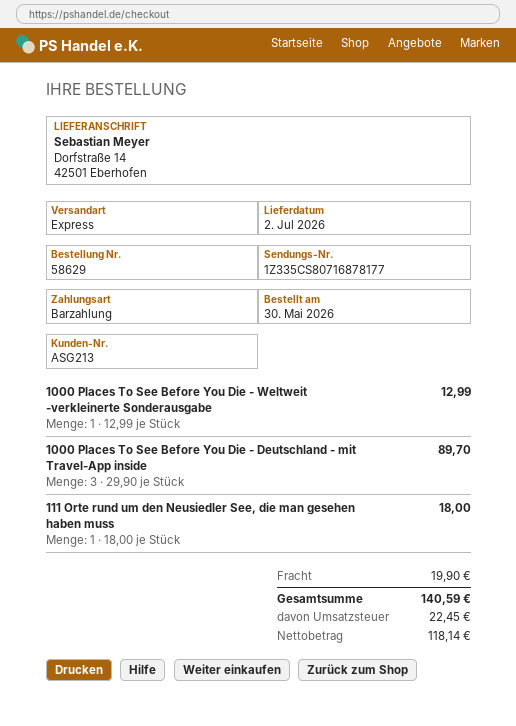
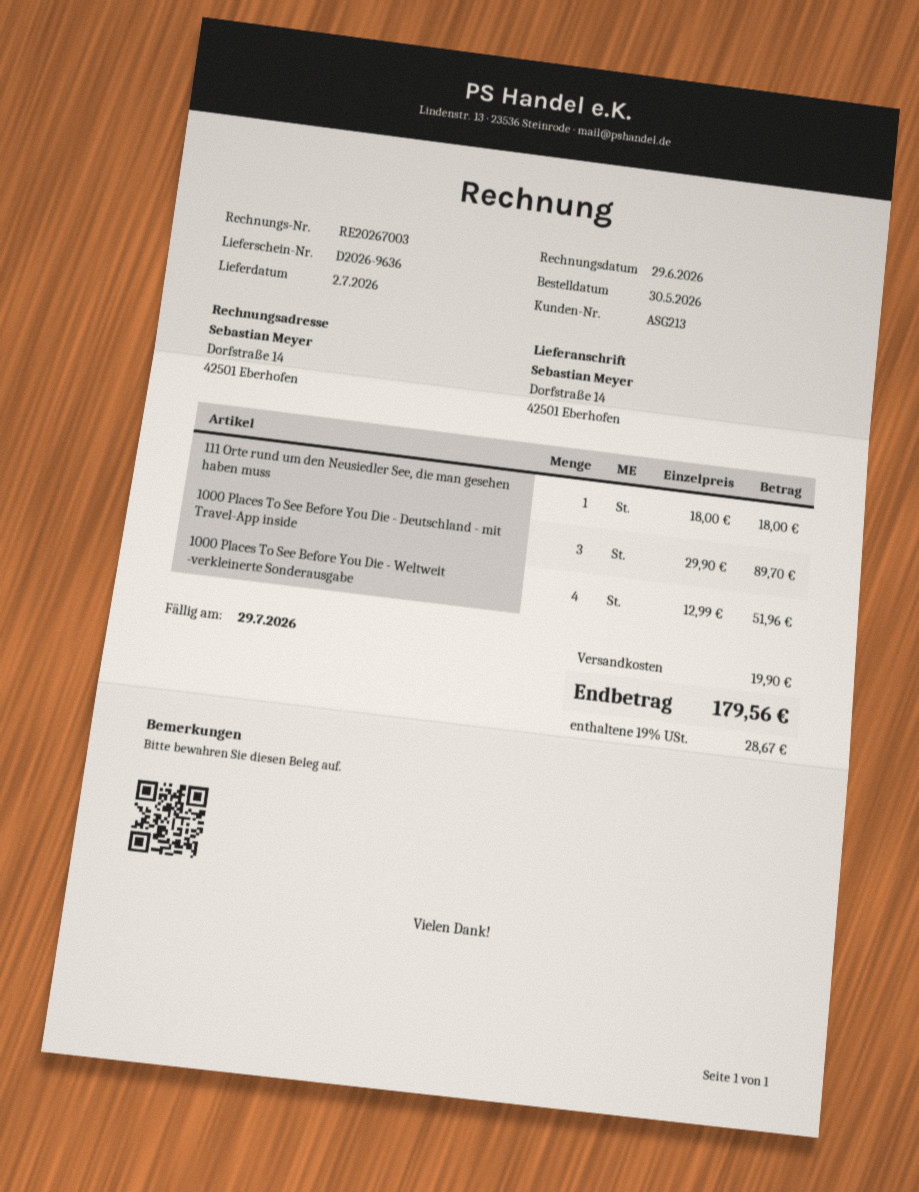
1000 Places To See Before You Die - Weltweit -verkleinerte Sonderausgabe: 1 x 12.99 = 12.99 -> 4 x 12.99 = 51.96
tax: 22.45 -> 28.67
total: 140.59 -> 179.56

